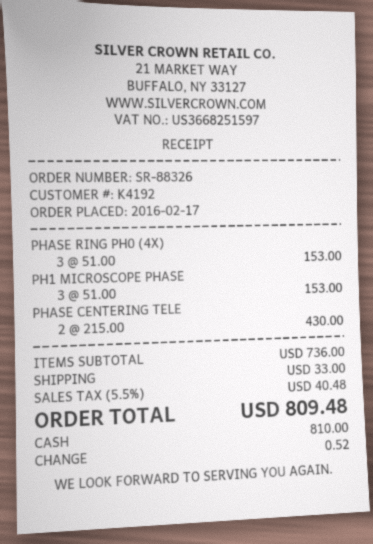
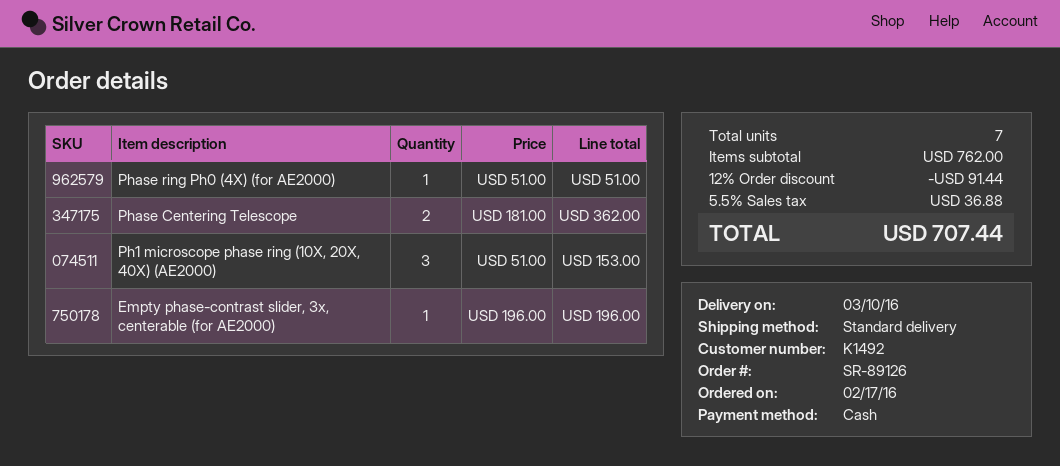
order number: SR-88326 -> SR-89126
customer number: K4192 -> K1492
PHASE RING PH0 (4X): 3 x 51.00 = 153.00 -> 1 x 51.00 = 51.00
PHASE CENTERING TELE: 2 x 215.00 = 430.00 -> 2 x 181.00 = 362.00
Empty phase-contrast slider, 3x, centerable (for AE2000): none -> 1 x 196.00 = 196.00
subtotal: 736.00 -> 762.00
discount: none -> 12% = 91.44
shipping: 33.00 -> none
tax: 5.5% = 40.48 -> 5.5% = 36.88
total: 809.48 -> 707.44

